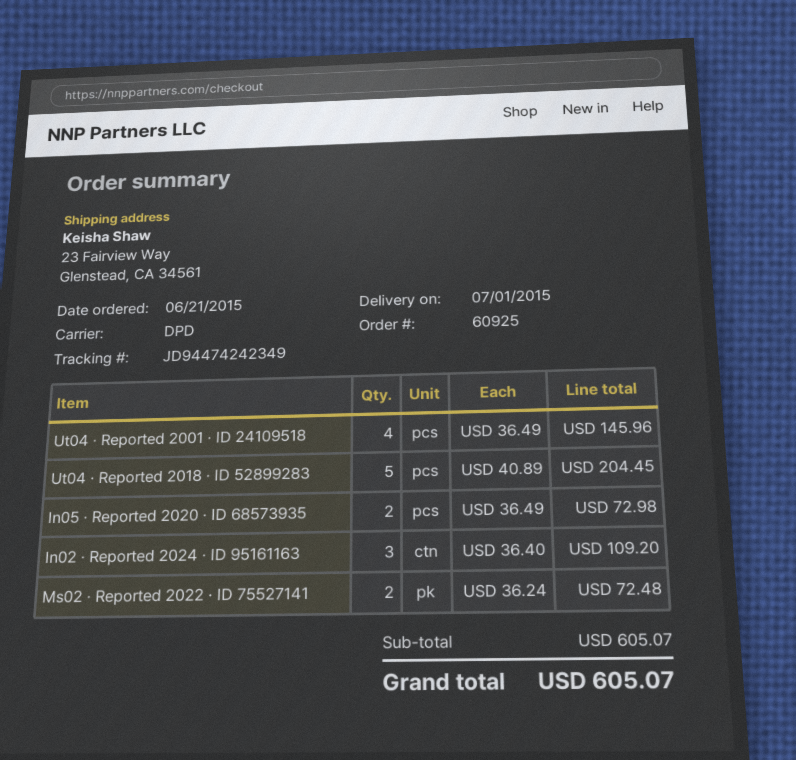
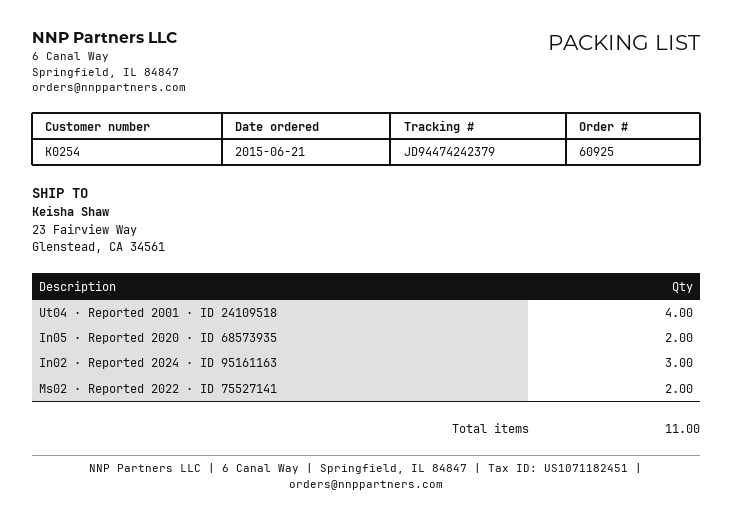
tracking number: JD94474242349 -> JD94474242379
Ut04 · Reported 2018 · ID 52899283: 5 -> none

